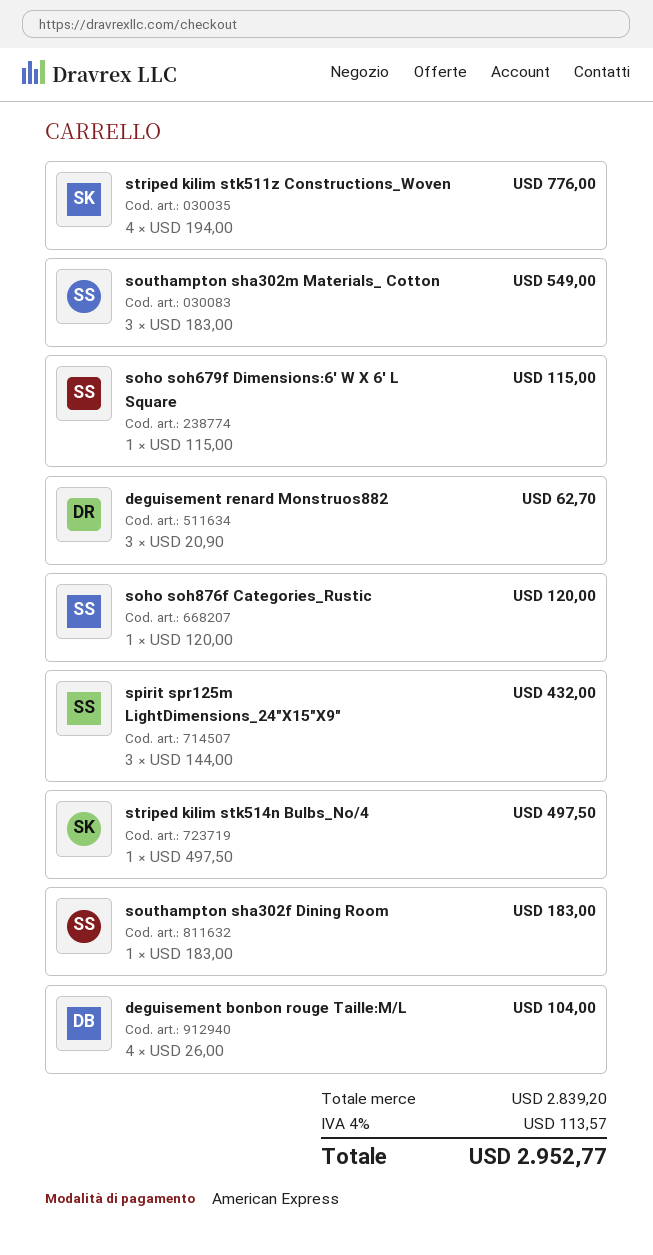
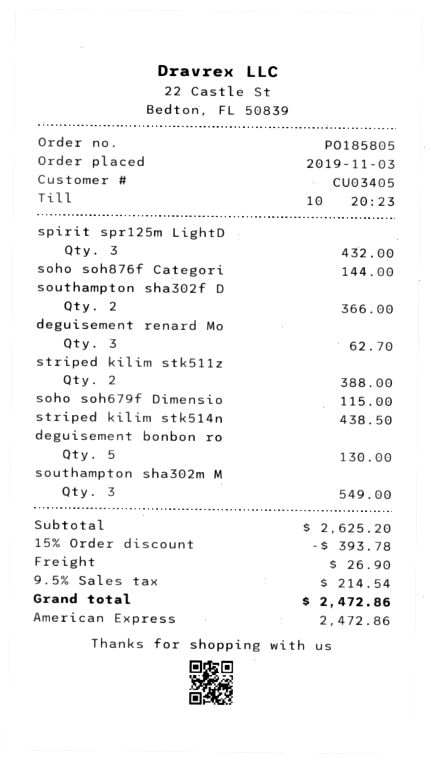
striped kilim stk511z Constructions_Woven: 4 for 776.00 -> 2 for 388.00
soho soh876f Categories_Rustic: 1 for 120.00 -> 1 for 144.00
striped kilim stk514n Bulbs_No/4: 1 for 497.50 -> 1 for 438.50
southampton sha302f Dining Room: 1 for 183.00 -> 2 for 366.00
deguisement bonbon rouge Taille:M/L: 4 for 104.00 -> 5 for 130.00
subtotal: 2839.20 -> 2625.20
discount: none -> 15% = 393.78
shipping: none -> 26.90
tax: 4% = 113.57 -> 9.5% = 214.54
total: 2952.77 -> 2472.86

